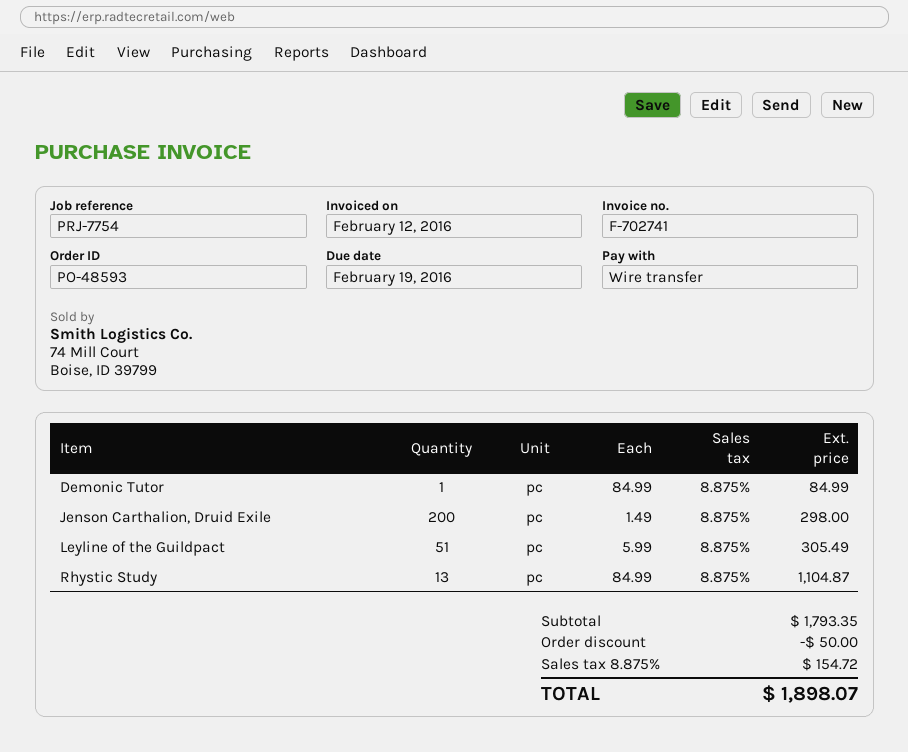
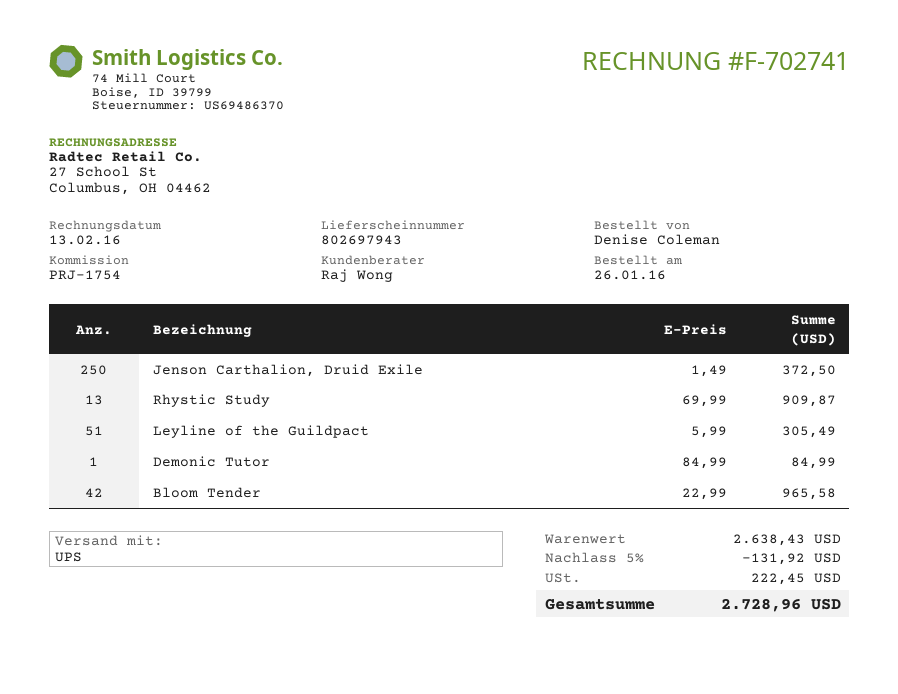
invoice date: 2016-02-12 -> 2016-02-13
reference: PRJ-7754 -> PRJ-1754
Jenson Carthalion, Druid Exile: 200 x 1.49 = 298.00 -> 250 x 1.49 = 372.50
Rhystic Study: 13 x 84.99 = 1104.87 -> 13 x 69.99 = 909.87
Bloom Tender: none -> 42 x 22.99 = 965.58
subtotal: 1793.35 -> 2638.43
discount: 50.00 -> 131.92
tax: 154.72 -> 222.45
total: 1898.07 -> 2728.96

